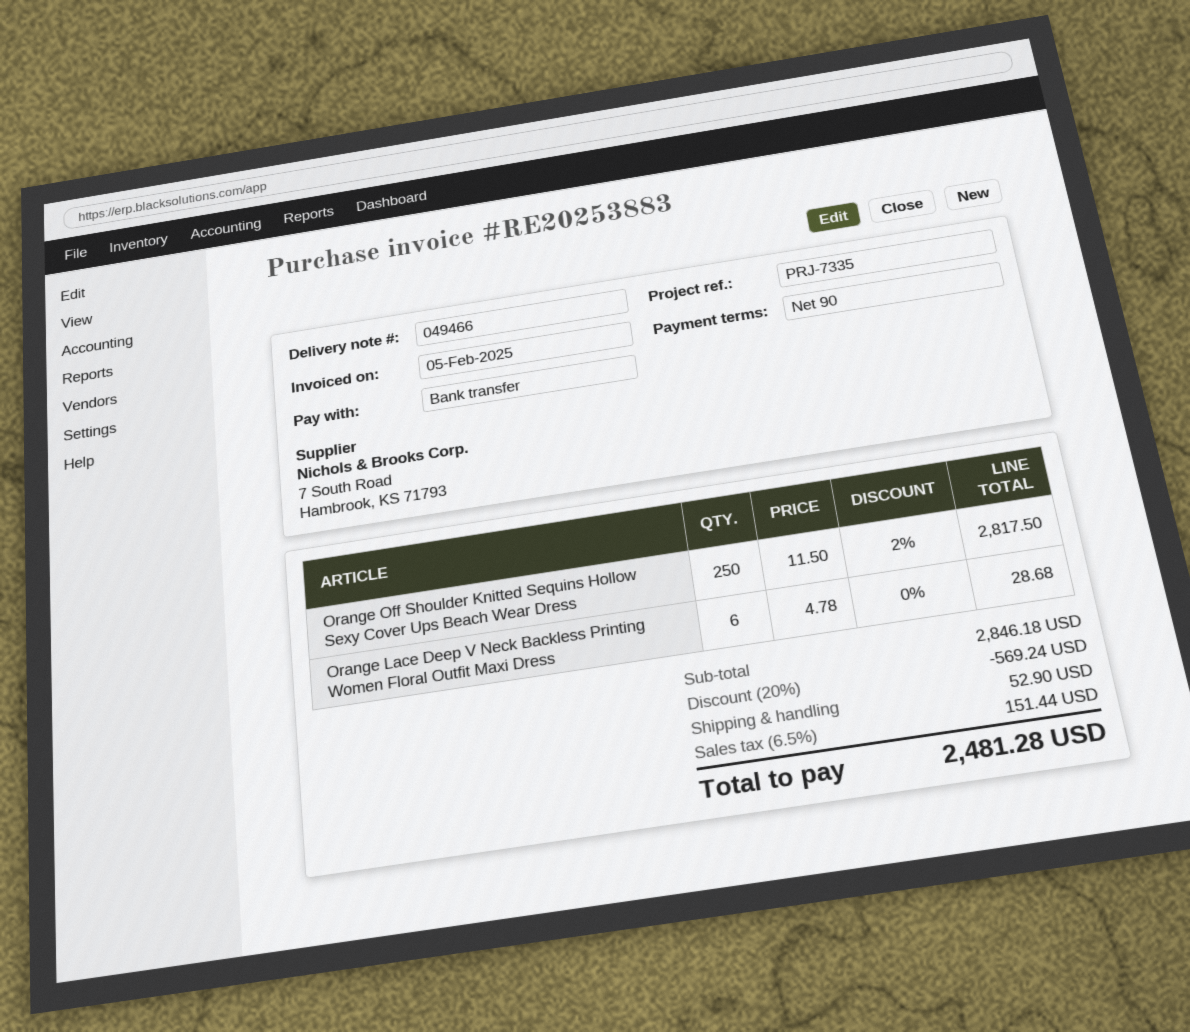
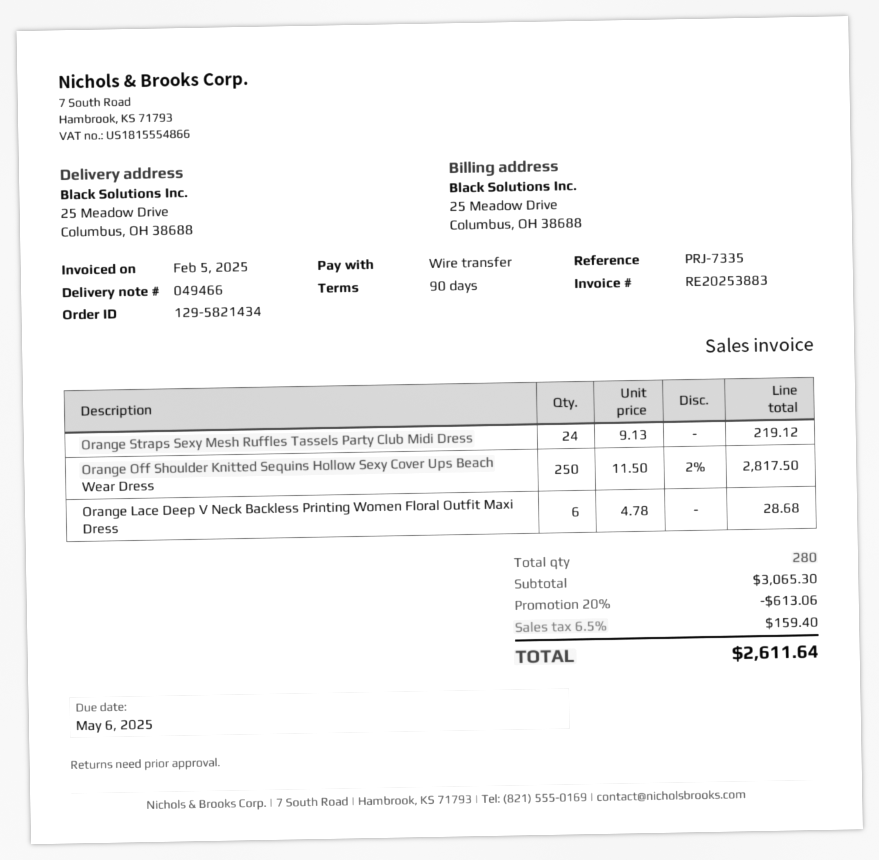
Orange Straps Sexy Mesh Ruffles Tassels Party Club Midi Dress: none -> 24 x 9.13 = 219.12
subtotal: 2846.18 -> 3065.30
discount: 20% = 569.24 -> 20% = 613.06
shipping: 52.90 -> none
tax: 6.5% = 151.44 -> 6.5% = 159.40
total: 2481.28 -> 2611.64

